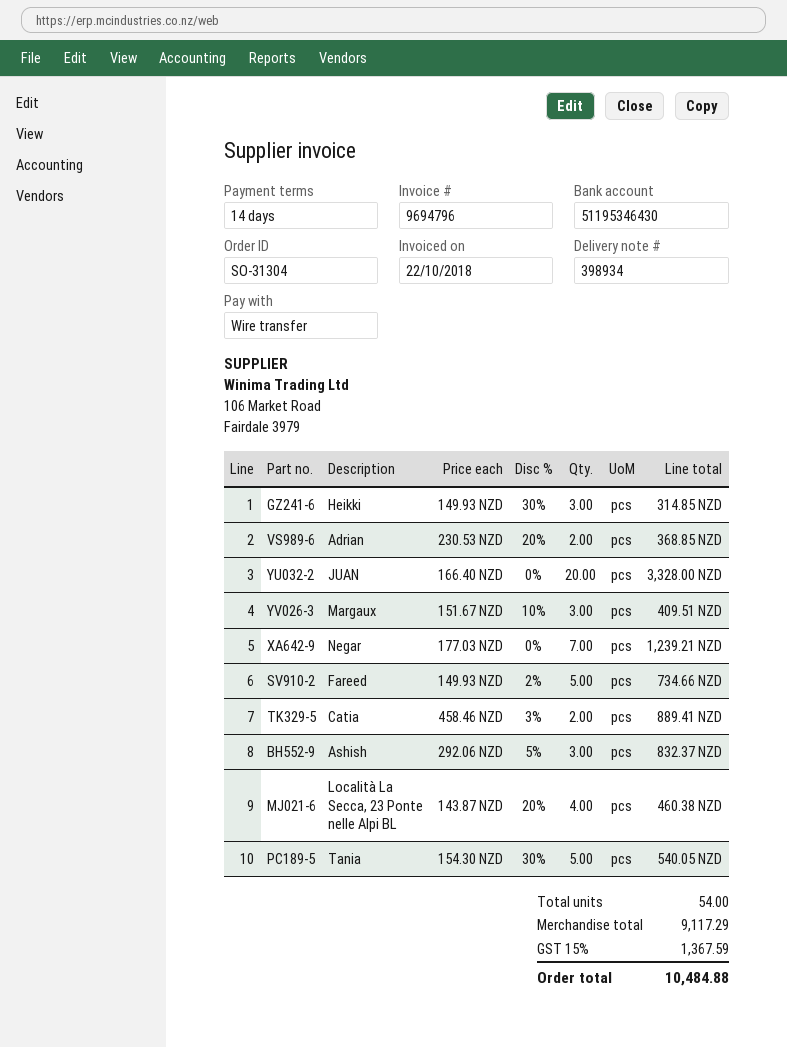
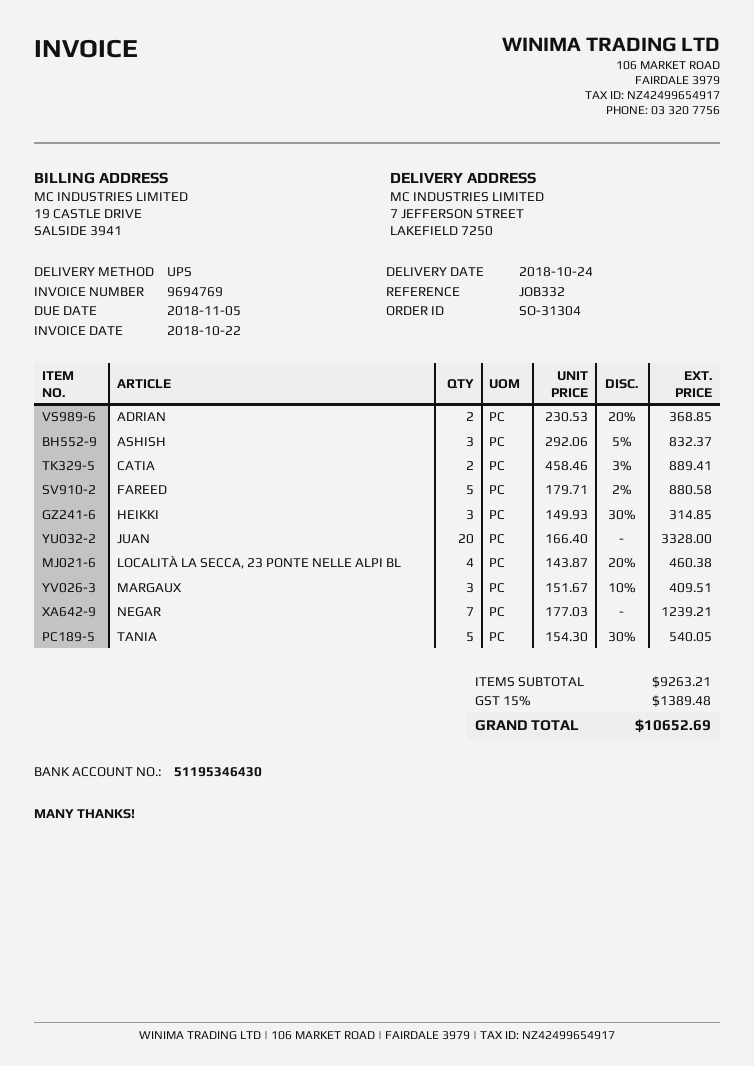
invoice number: 9694796 -> 9694769
Fareed: 5 x 149.93 - 2% = 734.66 -> 5 x 179.71 - 2% = 880.58
subtotal: 9117.29 -> 9263.21
tax: 15% = 1367.59 -> 15% = 1389.48
total: 10484.88 -> 10652.69

